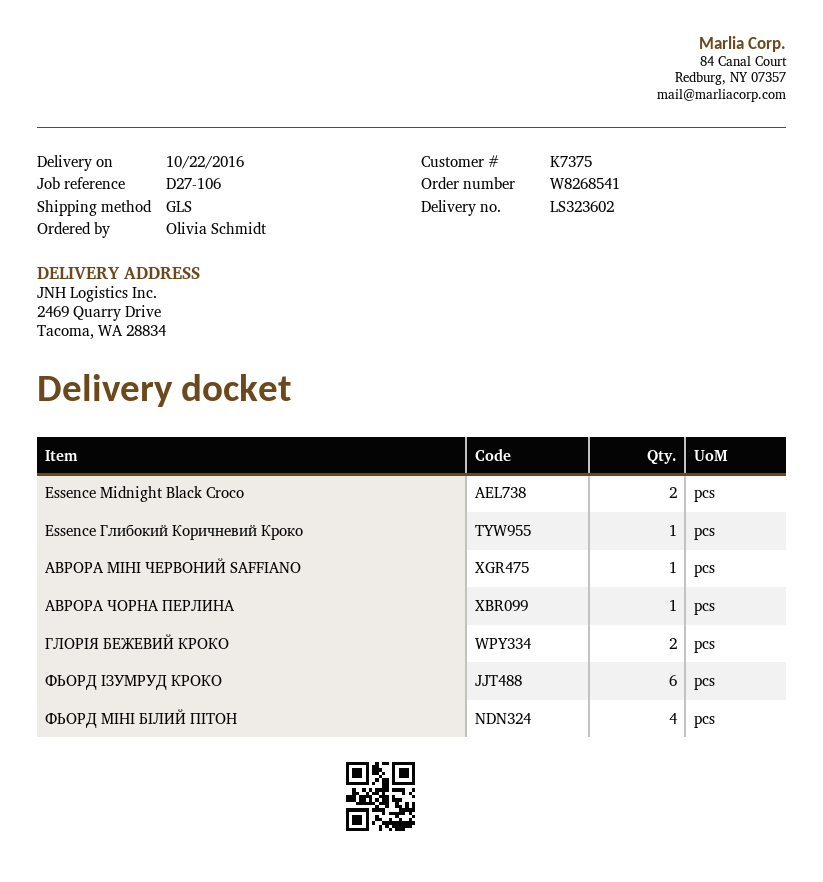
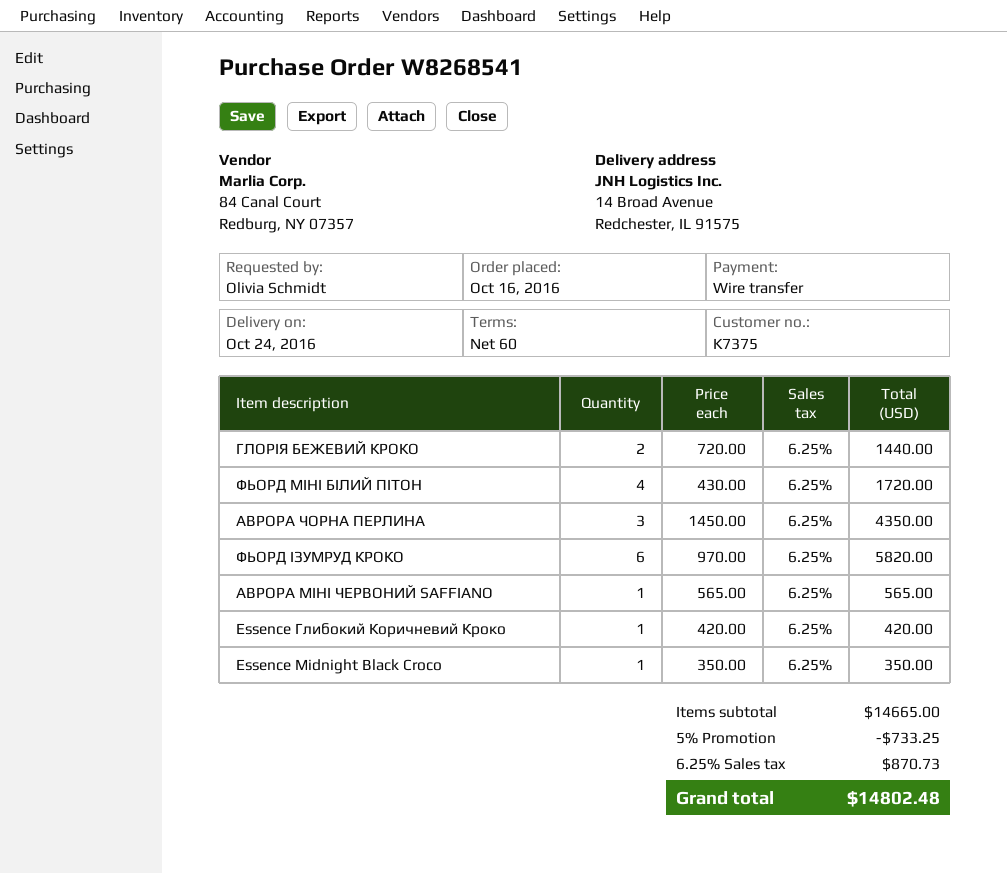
delivery date: 2016-10-22 -> 2016-10-24
ship to: 2469 Quarry Drive, Tacoma, WA 28834 -> 14 Broad Avenue, Redchester, IL 91575
Essence Midnight Black Croco: 2 -> 1
АВРОРА ЧОРНА ПЕРЛИНА: 1 -> 3

